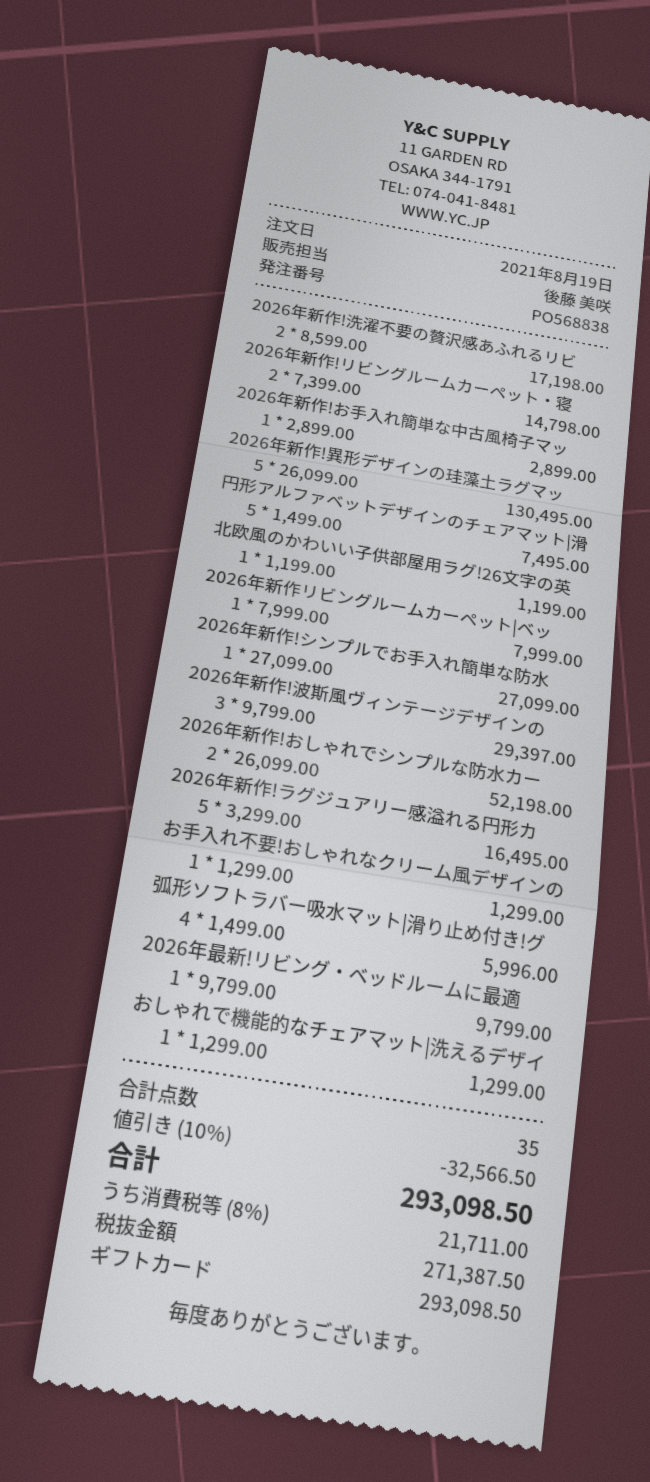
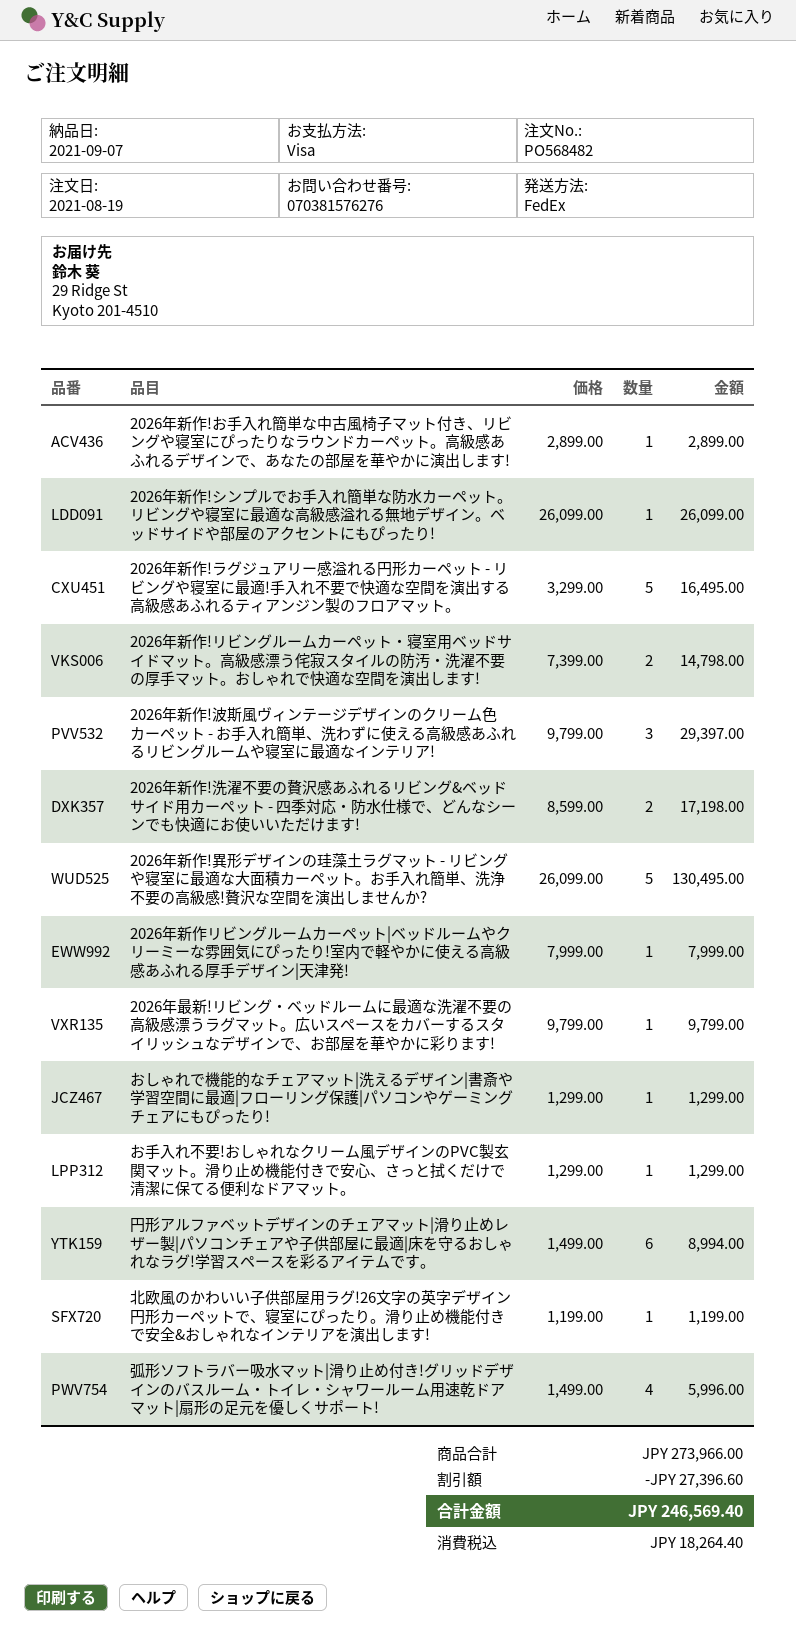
order number: PO568838 -> PO568482
payment method: gift card -> Visa
円形アルファベットデザインのチェアマット|滑: 5 x 1499.00 = 7495.00 -> 6 x 1499.00 = 8994.00
2026年新作!シンプルでお手入れ簡単な防水: 1 x 27099.00 = 27099.00 -> 1 x 26099.00 = 26099.00
2026年新作!おしゃれでシンプルな防水カー: 2 x 26099.00 = 52198.00 -> none
discount: 32566.50 -> 27396.60
tax: 21711.00 -> 18264.40
total: 293098.50 -> 246569.40

